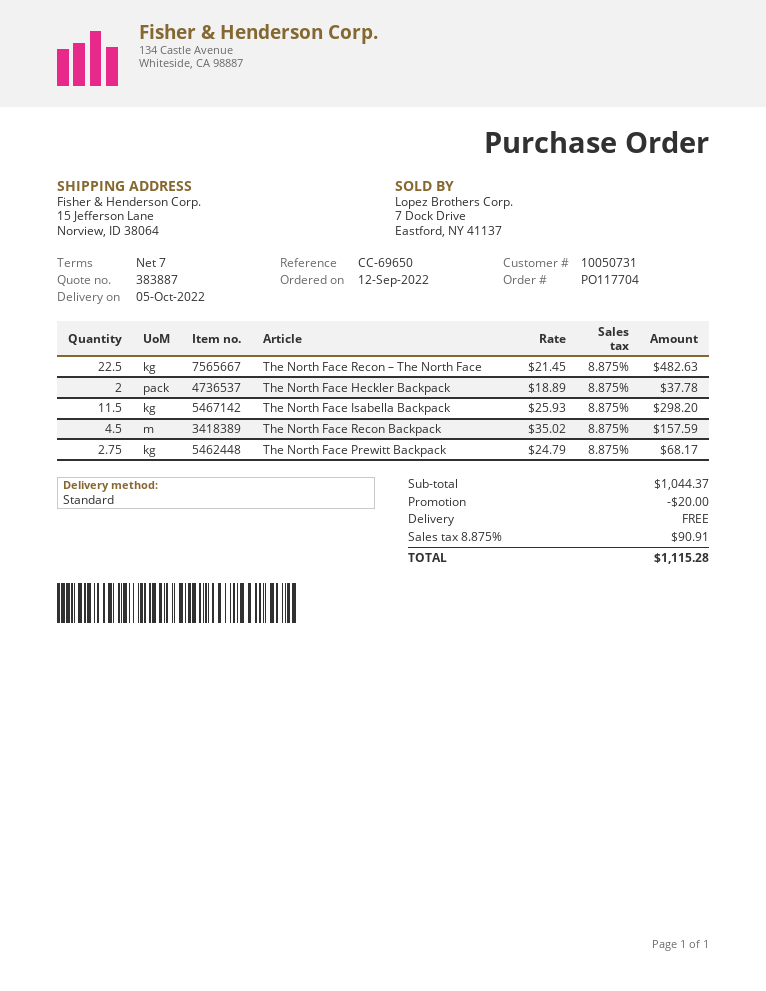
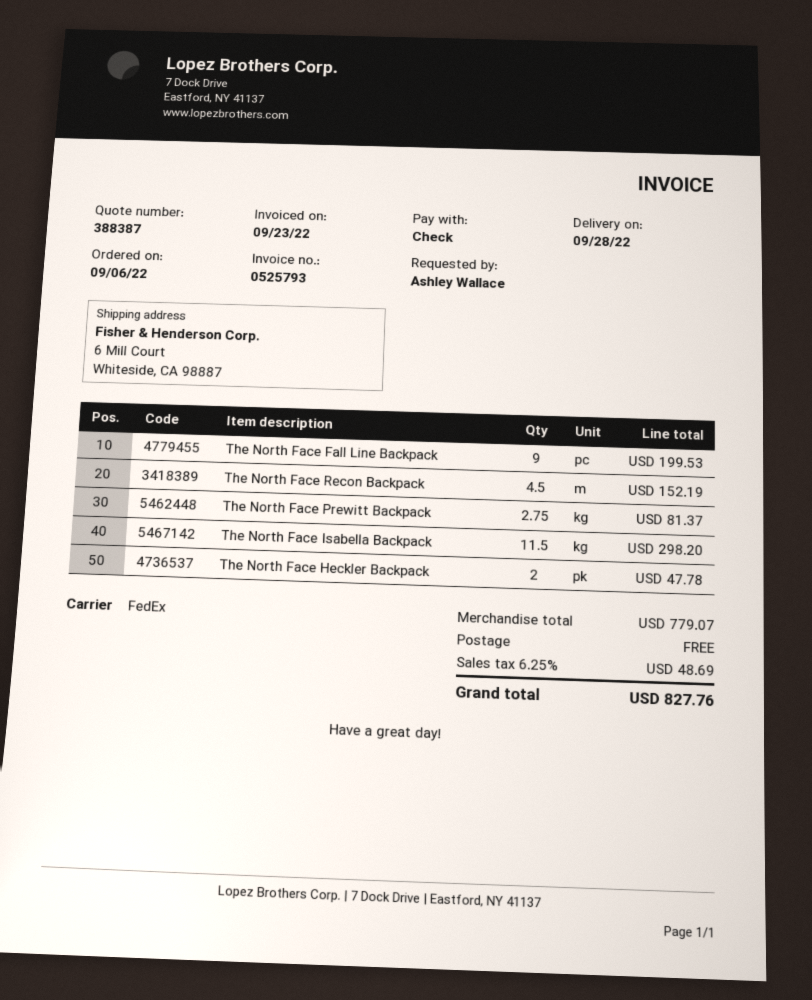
quote number: 383887 -> 388387
order date: 2022-09-12 -> 2022-09-06
delivery date: 2022-10-05 -> 2022-09-28
shipping method: standard -> FedEx
ship to: 15 Jefferson Lane, Norview, ID 38064 -> 6 Mill Court, Whiteside, CA 98887
The North Face Recon – The North Face: 22.5 for 482.63 -> none
The North Face Heckler Backpack: 2 for 37.78 -> 2 for 47.78
The North Face Recon Backpack: 4.5 for 157.59 -> 4.5 for 152.19
The North Face Prewitt Backpack: 2.75 for 68.17 -> 2.75 for 81.37
The North Face Fall Line Backpack: none -> 9 for 199.53
subtotal: 1044.37 -> 779.07
discount: 20.00 -> none
tax: 8.875% = 90.91 -> 6.25% = 48.69
total: 1115.28 -> 827.76

